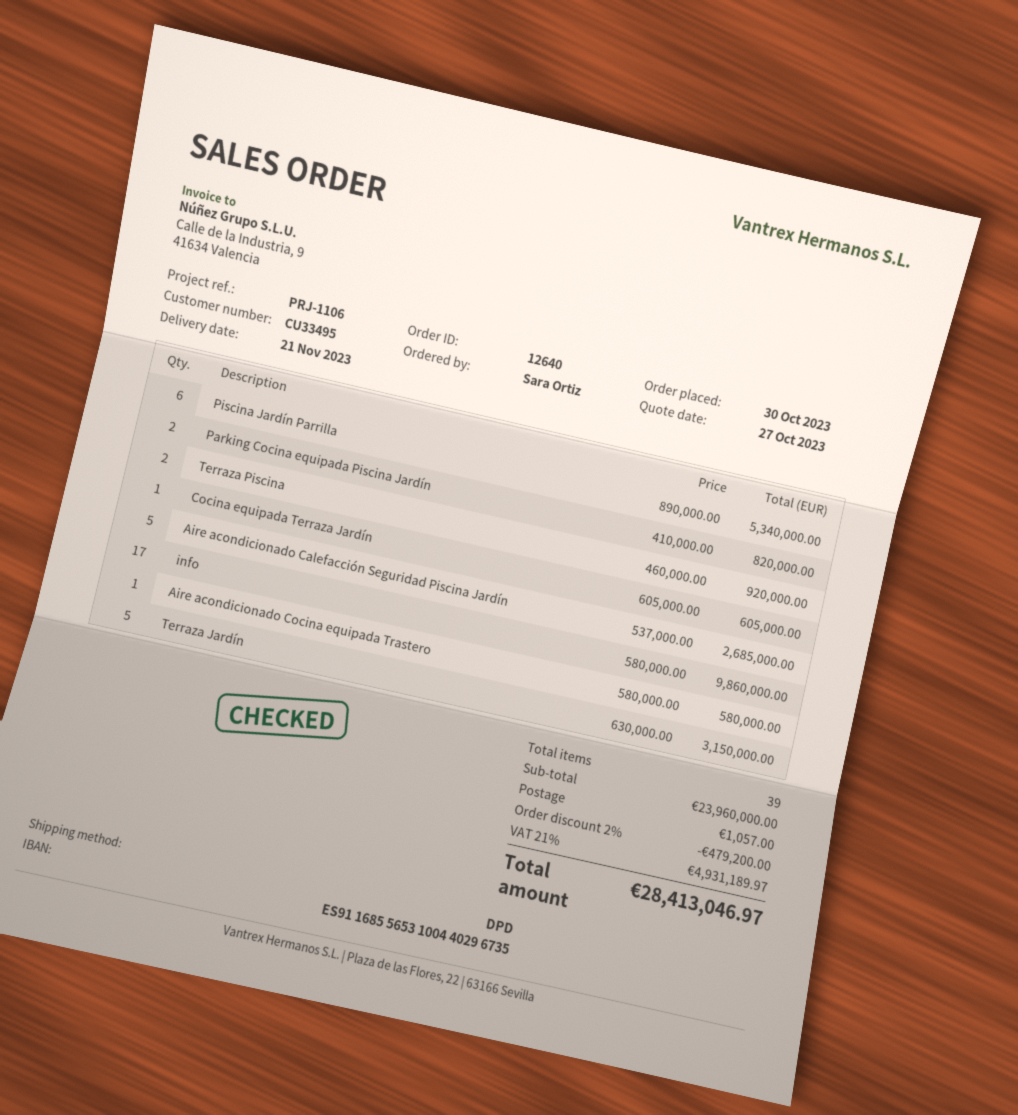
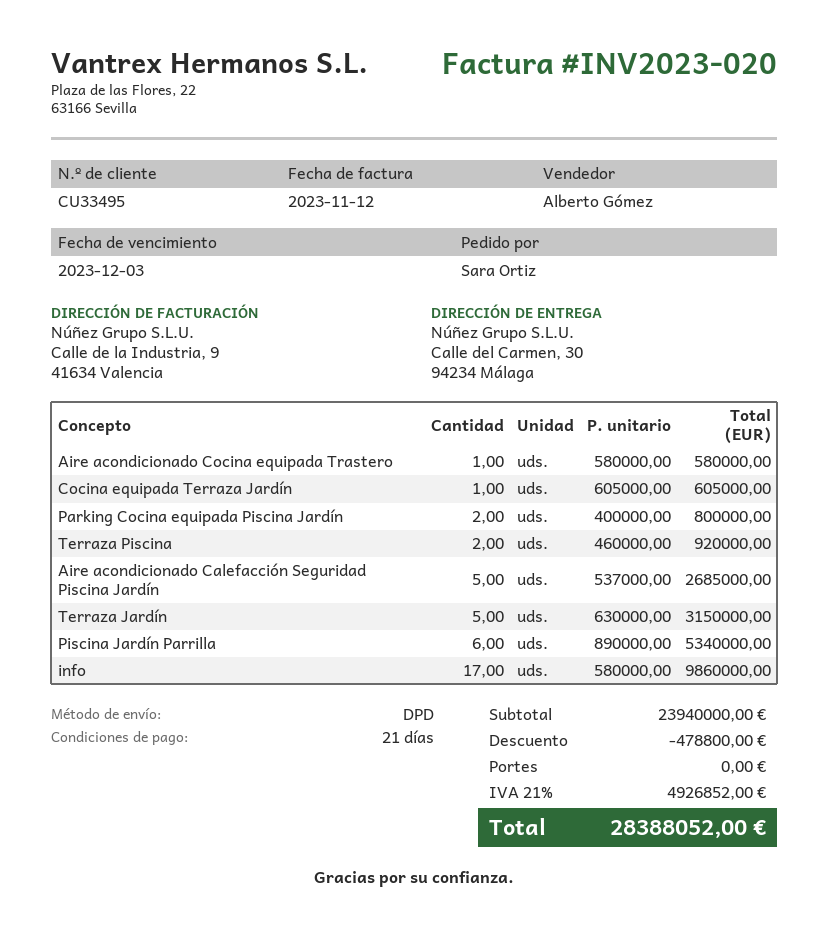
Parking Cocina equipada Piscina Jardín: 2 x 410000.00 = 820000.00 -> 2 x 400000.00 = 800000.00
subtotal: 23960000.00 -> 23940000.00
discount: 479200.00 -> 478800.00
shipping: 1057.00 -> 0.00
tax: 21% = 4931189.97 -> 21% = 4926852.00
total: 28413046.97 -> 28388052.00

